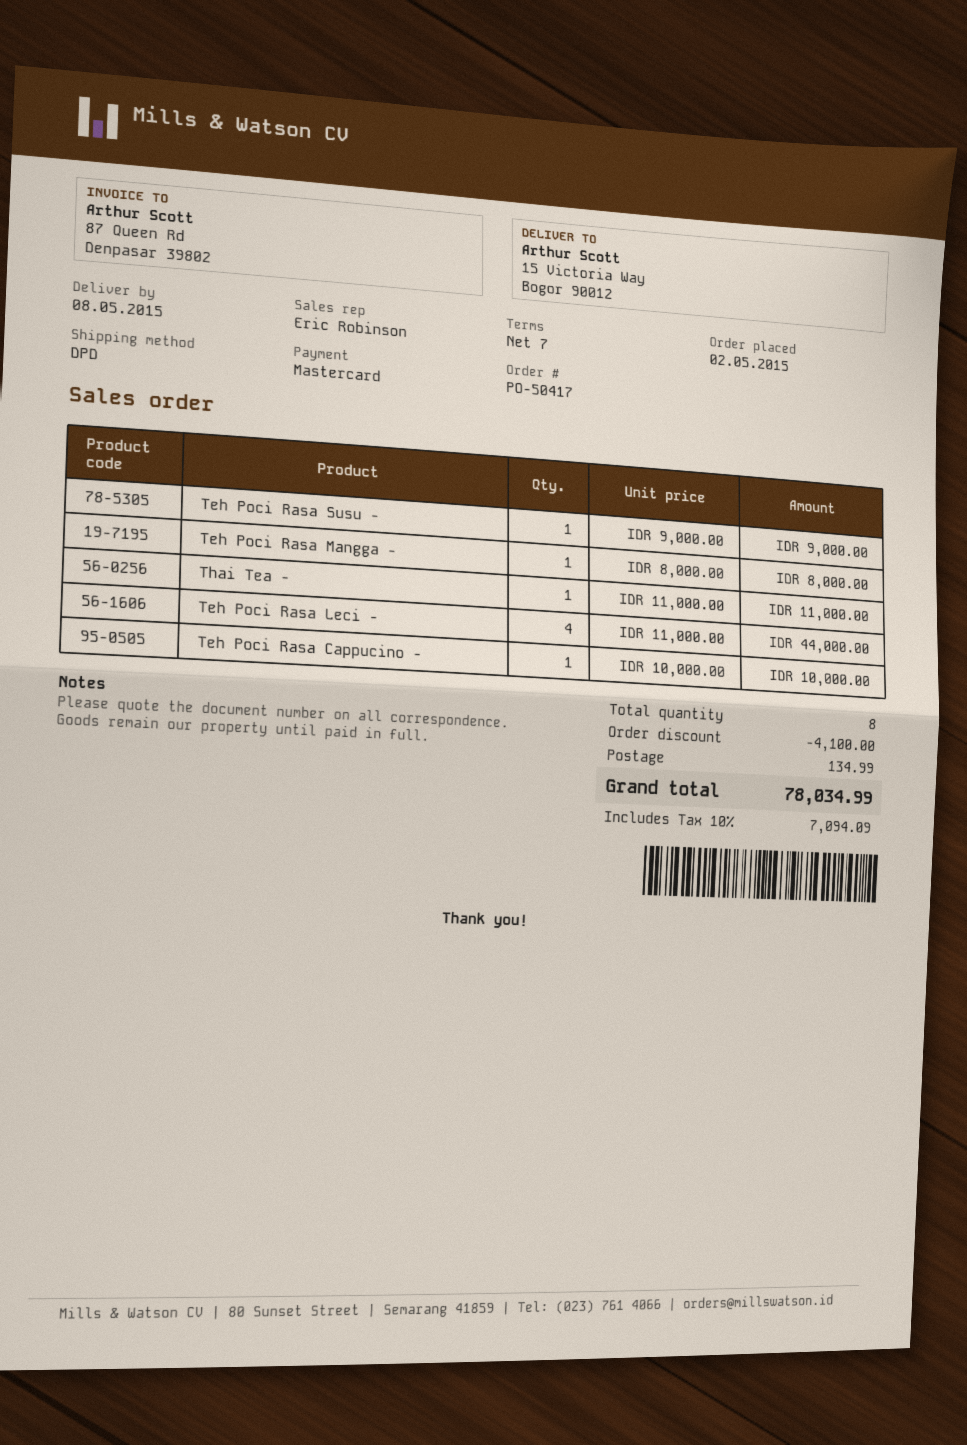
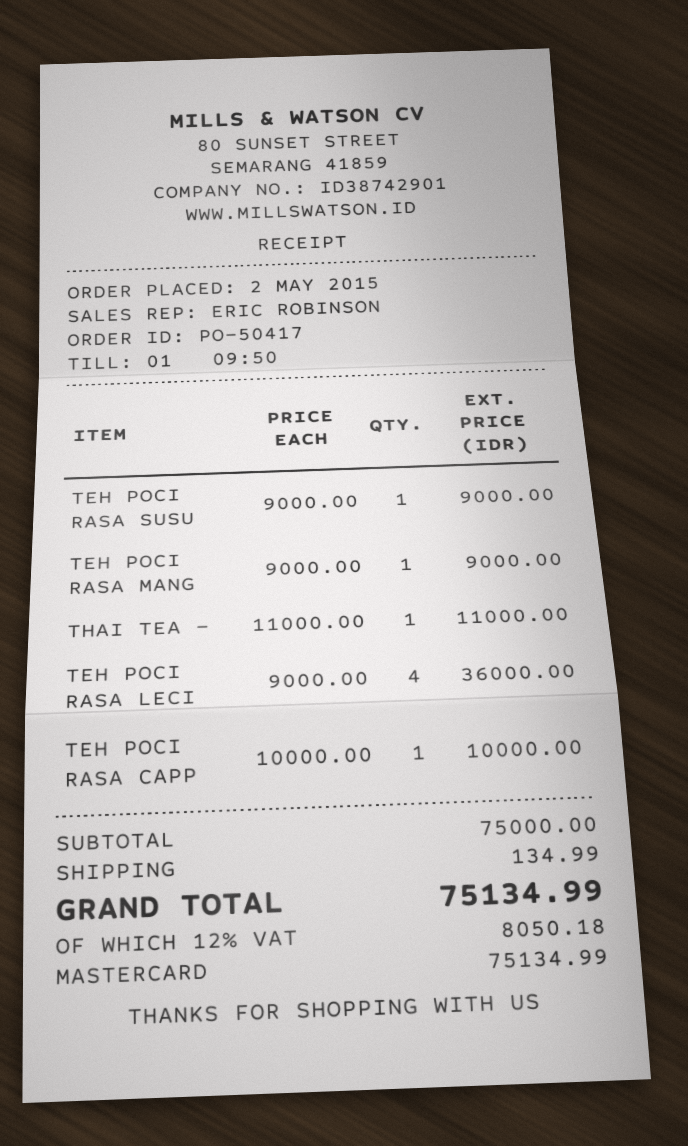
Teh Poci Rasa Mangga -: 1 x 8000.00 = 8000.00 -> 1 x 9000.00 = 9000.00
Teh Poci Rasa Leci -: 4 x 11000.00 = 44000.00 -> 4 x 9000.00 = 36000.00
discount: 4100.00 -> none
tax: 10% = 7094.09 -> 12% = 8050.18
total: 78034.99 -> 75134.99

